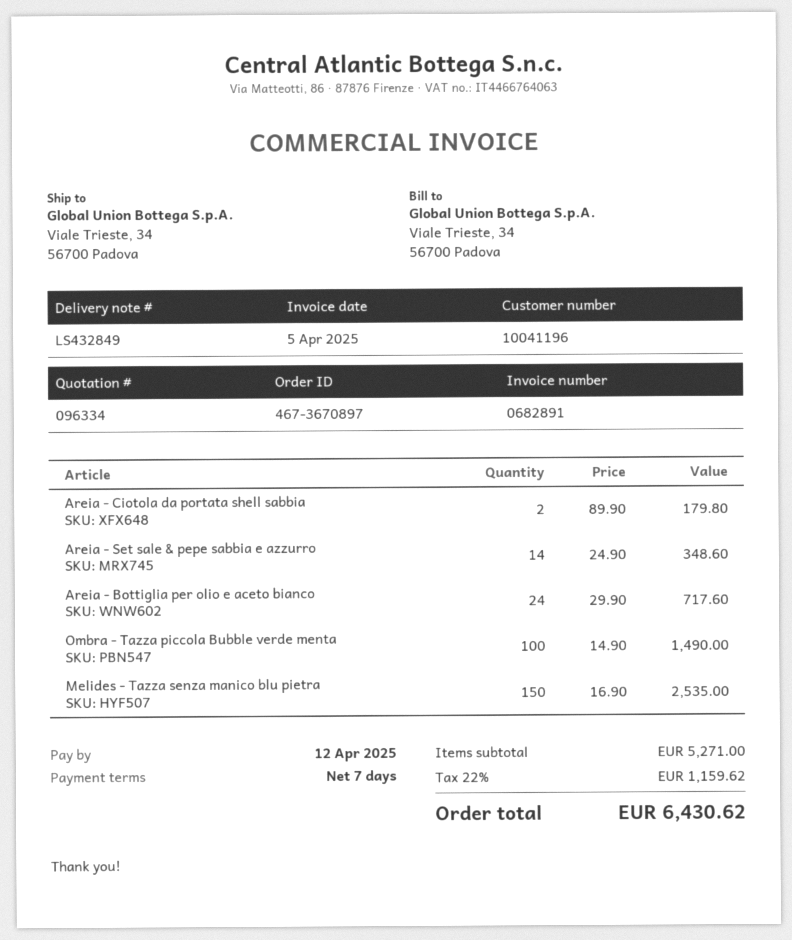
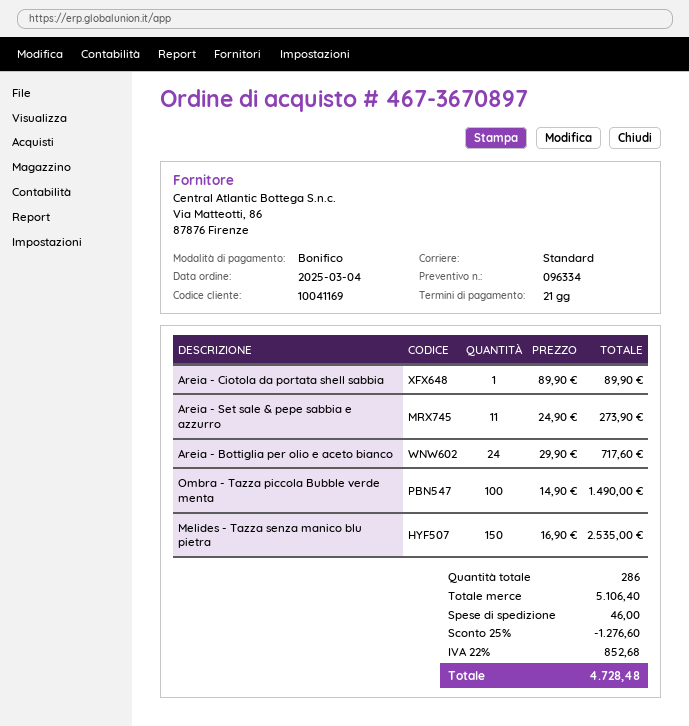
payment terms: 7 days -> 21 days
customer number: 10041196 -> 10041169
Areia - Ciotola da portata shell sabbia: 2 x 89.90 = 179.80 -> 1 x 89.90 = 89.90
Areia - Set sale & pepe sabbia e azzurro: 14 x 24.90 = 348.60 -> 11 x 24.90 = 273.90
subtotal: 5271.00 -> 5106.40
discount: none -> 25% = 1276.60
shipping: none -> 46.00
tax: 22% = 1159.62 -> 22% = 852.68
total: 6430.62 -> 4728.48

